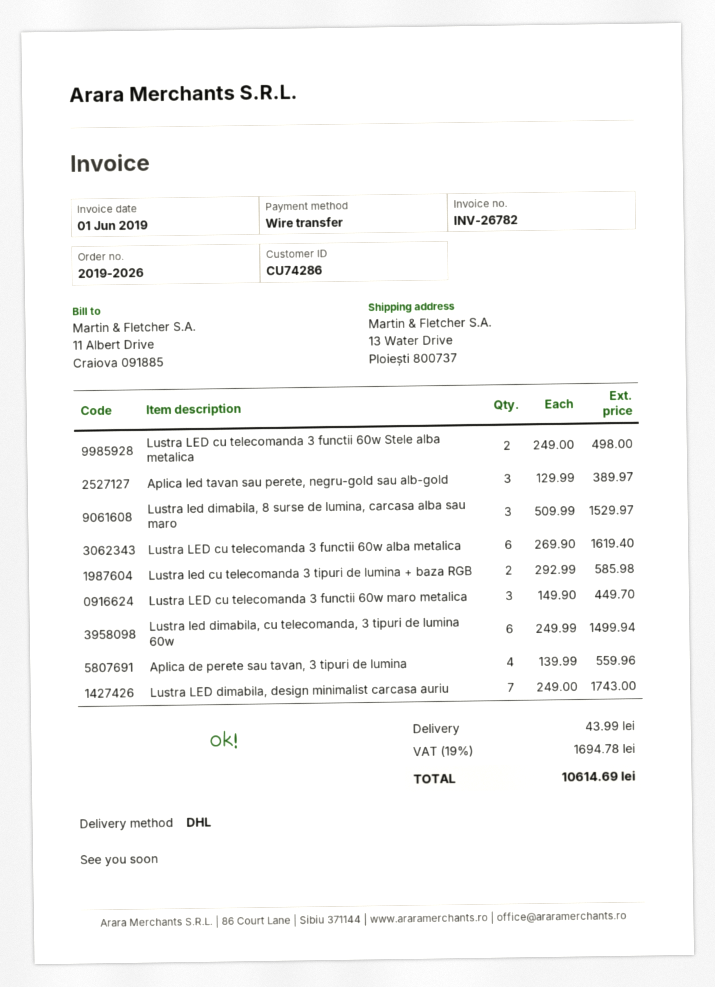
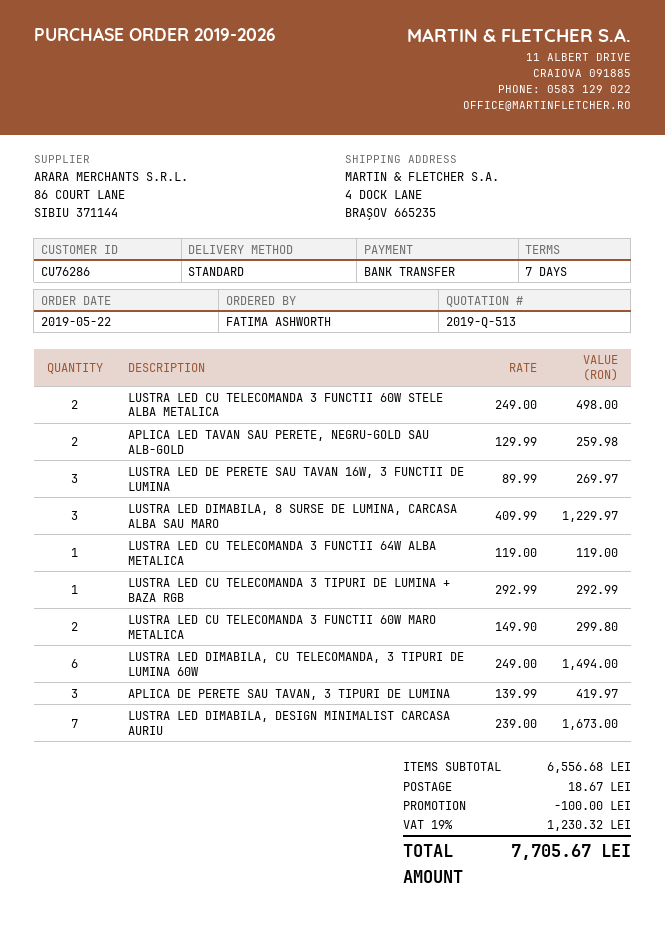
customer number: CU74286 -> CU76286
shipping method: DHL -> standard
ship to: 13 Water Drive, Ploiești 800737 -> 4 DOCK LANE, BRAȘOV 665235
Aplica led tavan sau perete, negru-gold sau alb-gold: 3 x 129.99 = 389.97 -> 2 x 129.99 = 259.98
Lustra led dimabila, 8 surse de lumina, carcasa alba sau maro: 3 x 509.99 = 1529.97 -> 3 x 409.99 = 1229.97
Lustra LED cu telecomanda 3 functii 60w alba metalica: 6 x 269.90 = 1619.40 -> none
Lustra led cu telecomanda 3 tipuri de lumina + baza RGB: 2 x 292.99 = 585.98 -> 1 x 292.99 = 292.99
Lustra LED cu telecomanda 3 functii 60w maro metalica: 3 x 149.90 = 449.70 -> 2 x 149.90 = 299.80
Lustra led dimabila, cu telecomanda, 3 tipuri de lumina 60w: 6 x 249.99 = 1499.94 -> 6 x 249.00 = 1494.00
Aplica de perete sau tavan, 3 tipuri de lumina: 4 x 139.99 = 559.96 -> 3 x 139.99 = 419.97
Lustra LED dimabila, design minimalist carcasa auriu: 7 x 249.00 = 1743.00 -> 7 x 239.00 = 1673.00
LUSTRA LED DE PERETE SAU TAVAN 16W, 3 FUNCTII DE LUMINA: none -> 3 x 89.99 = 269.97
LUSTRA LED CU TELECOMANDA 3 FUNCTII 64W ALBA METALICA: none -> 1 x 119.00 = 119.00
discount: none -> 100.00
shipping: 43.99 -> 18.67
tax: 19% = 1694.78 -> 19% = 1230.32
total: 10614.69 -> 7705.67

